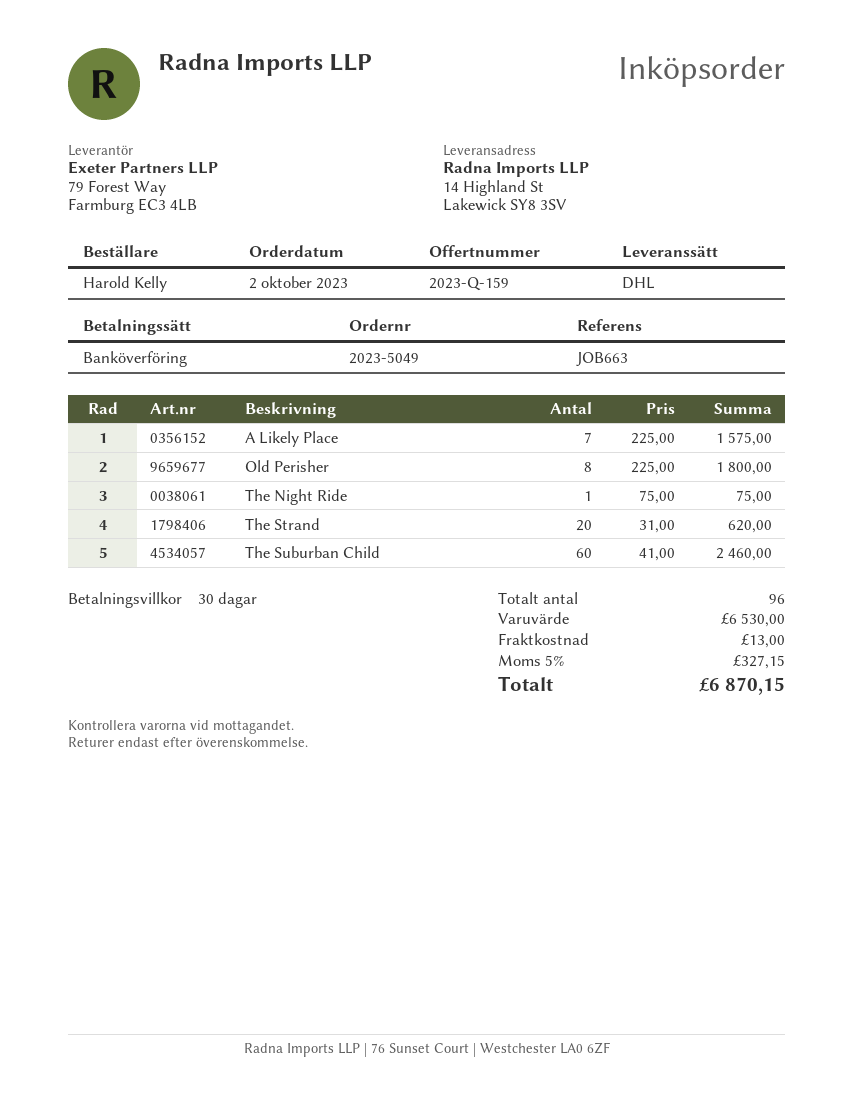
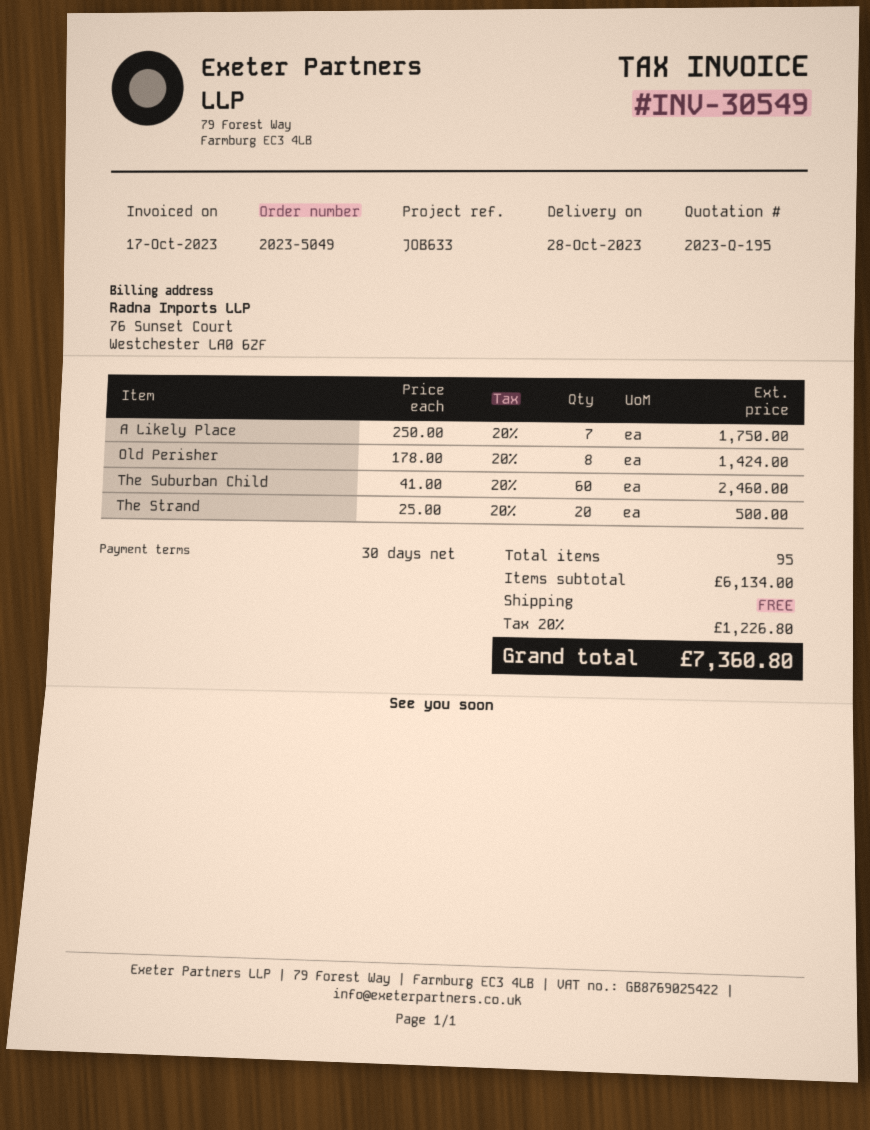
quote number: 2023-Q-159 -> 2023-Q-195
reference: JOB663 -> JOB633
A Likely Place: 7 x 225.00 = 1575.00 -> 7 x 250.00 = 1750.00
Old Perisher: 8 x 225.00 = 1800.00 -> 8 x 178.00 = 1424.00
The Night Ride: 1 x 75.00 = 75.00 -> none
The Strand: 20 x 31.00 = 620.00 -> 20 x 25.00 = 500.00
total quantity: 96 -> 95
subtotal: 6530.00 -> 6134.00
shipping: 13.00 -> 0.00
tax: 5% = 327.15 -> 20% = 1226.80
total: 6870.15 -> 7360.80

